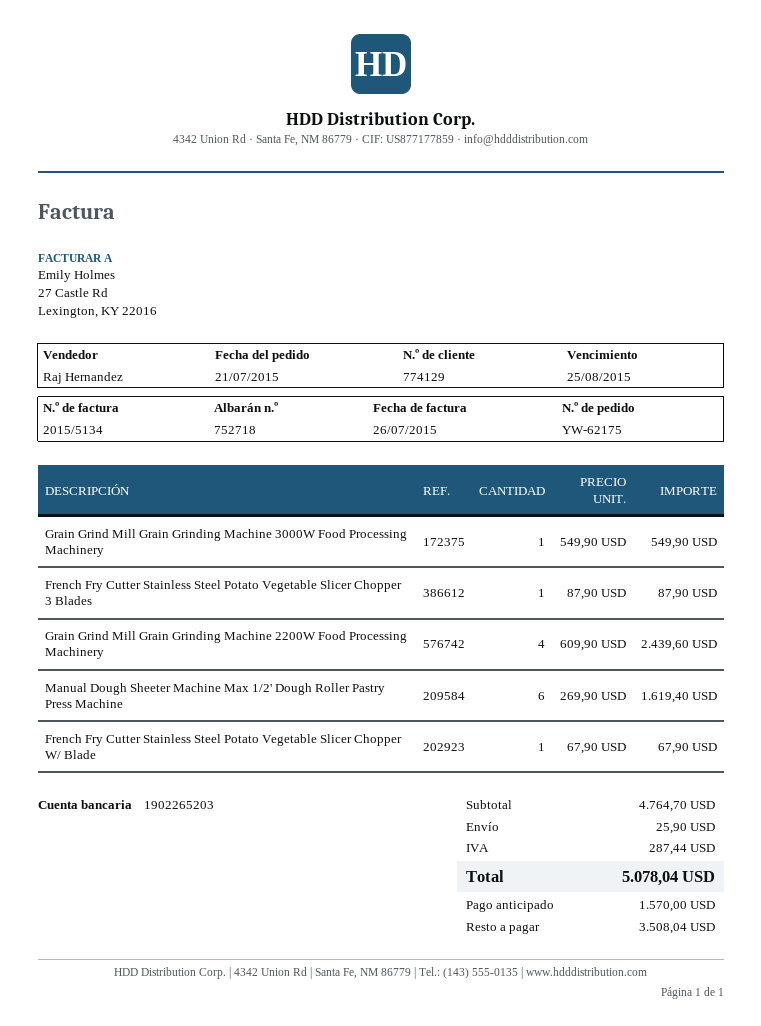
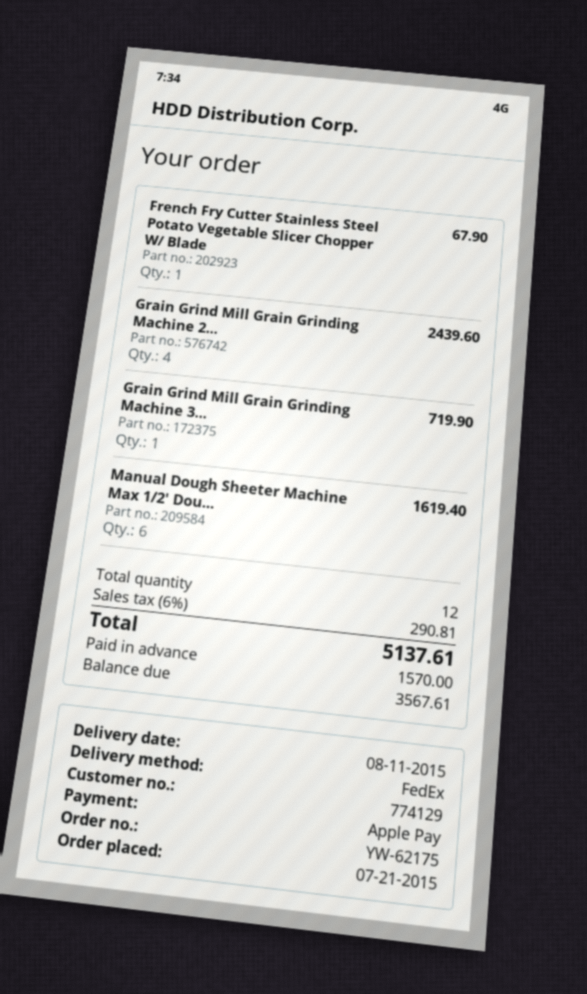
Grain Grind Mill Grain Grinding Machine 3000W Food Processing Machinery: 1 for 549.90 -> 1 for 719.90
French Fry Cutter Stainless Steel Potato Vegetable Slicer Chopper 3 Blades: 1 for 87.90 -> none
shipping: 25.90 -> none
tax: 287.44 -> 290.81
total: 5078.04 -> 5137.61
balance: 3508.04 -> 3567.61

